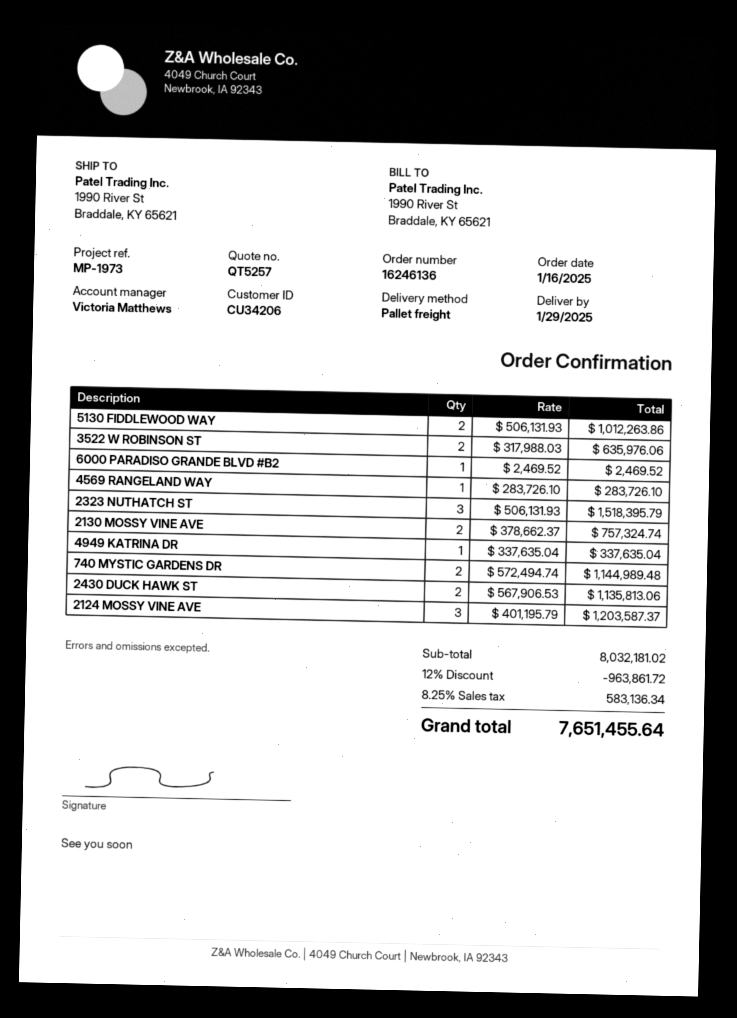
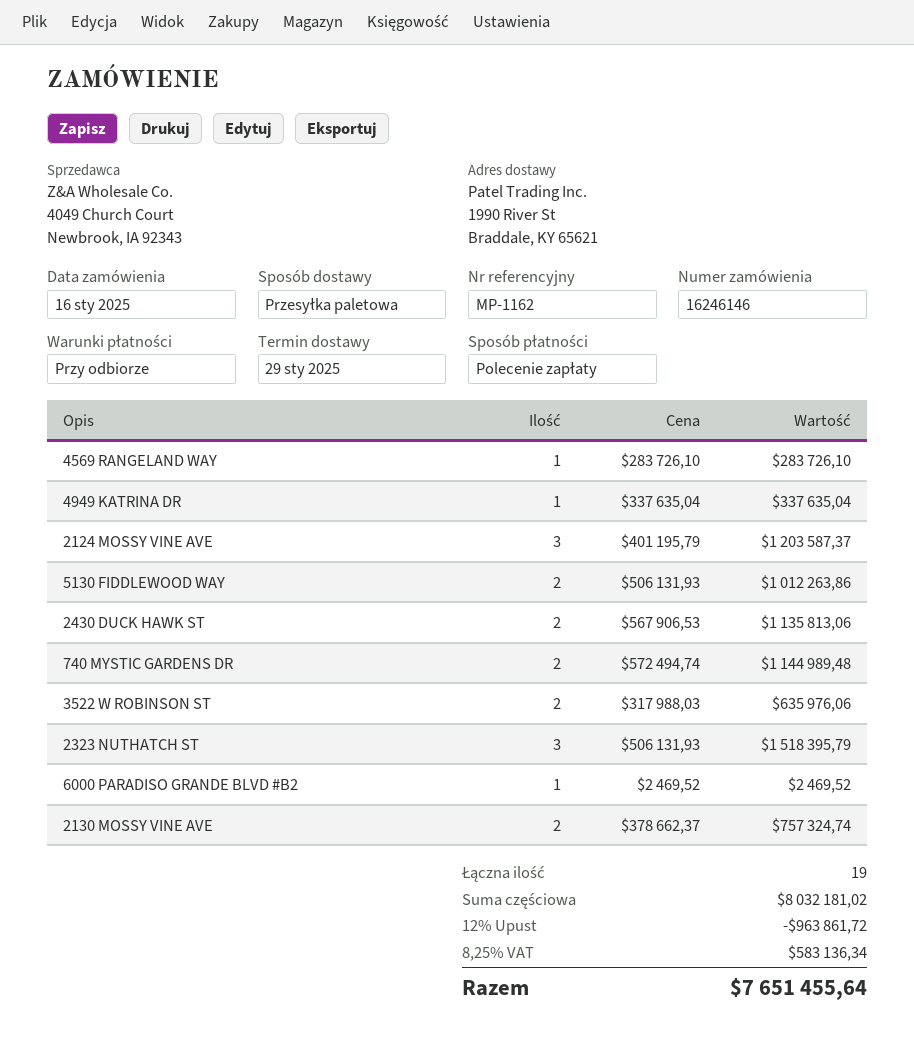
order number: 16246136 -> 16246146
reference: MP-1973 -> MP-1162

